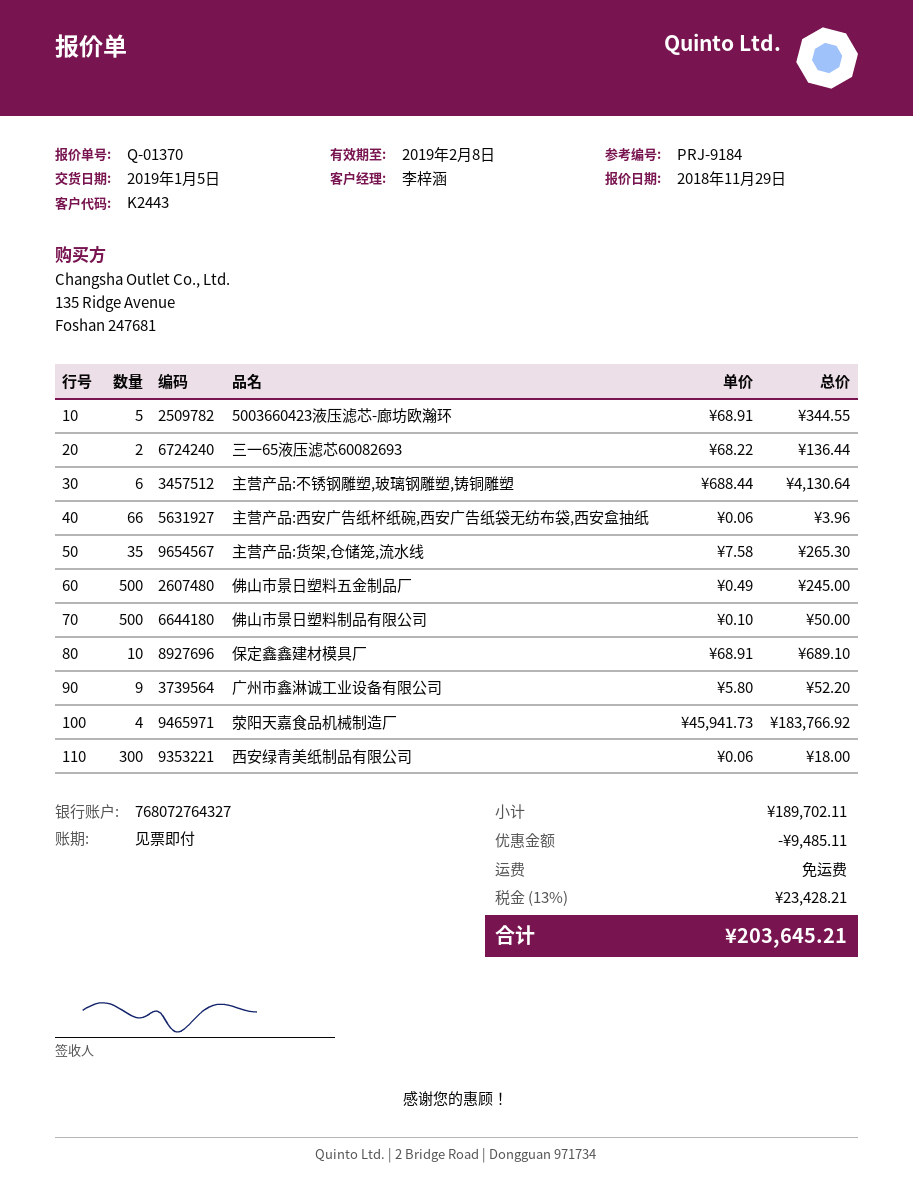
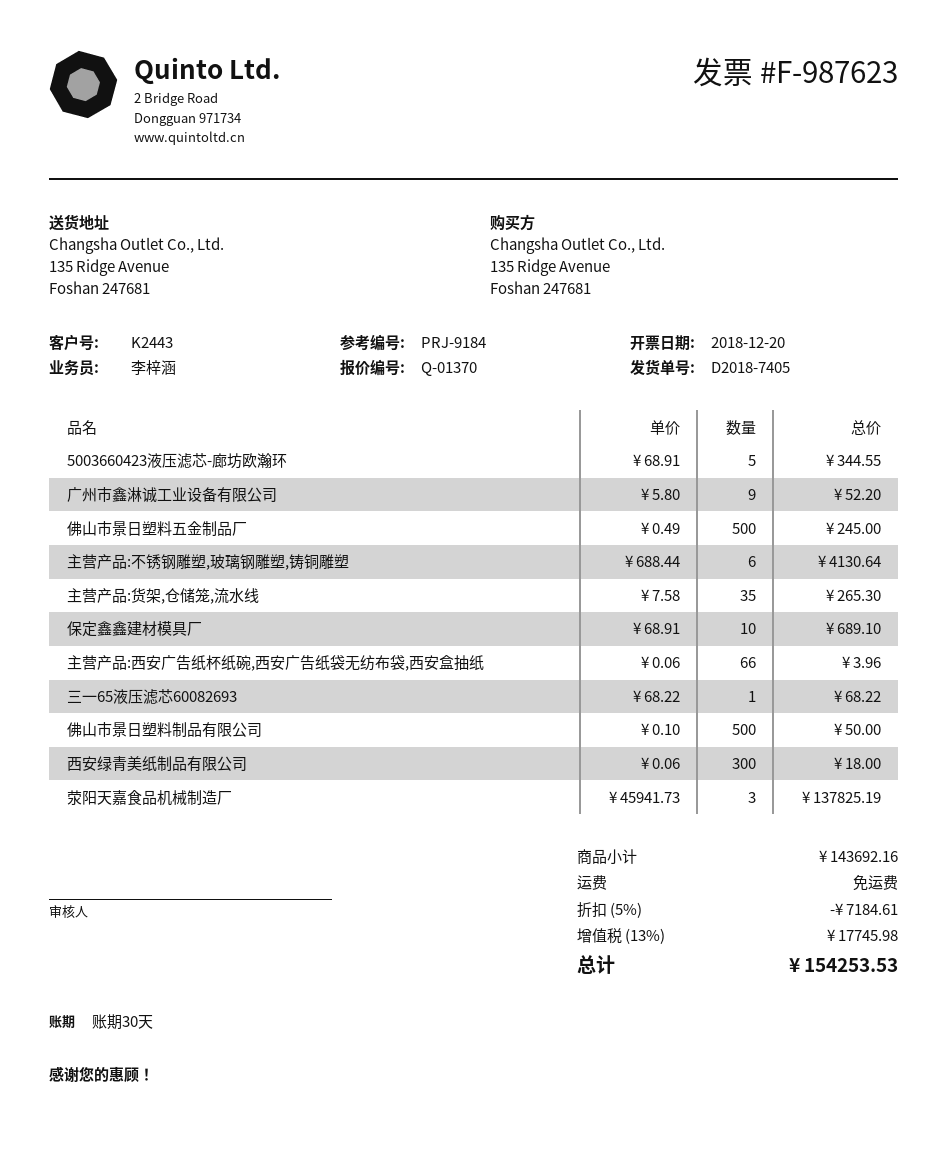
payment terms: on receipt -> 30 days
三一65液压滤芯60082693: 2 x 68.22 = 136.44 -> 1 x 68.22 = 68.22
荥阳天嘉食品机械制造厂: 4 x 45941.73 = 183766.92 -> 3 x 45941.73 = 137825.19
subtotal: 189702.11 -> 143692.16
discount: 9485.11 -> 7184.61
tax: 13% = 23428.21 -> 13% = 17745.98
total: 203645.21 -> 154253.53

